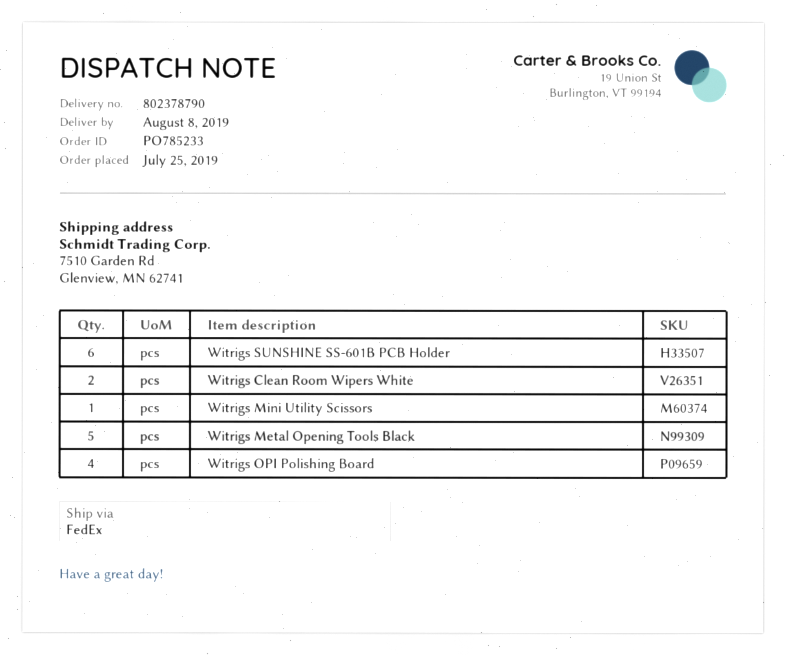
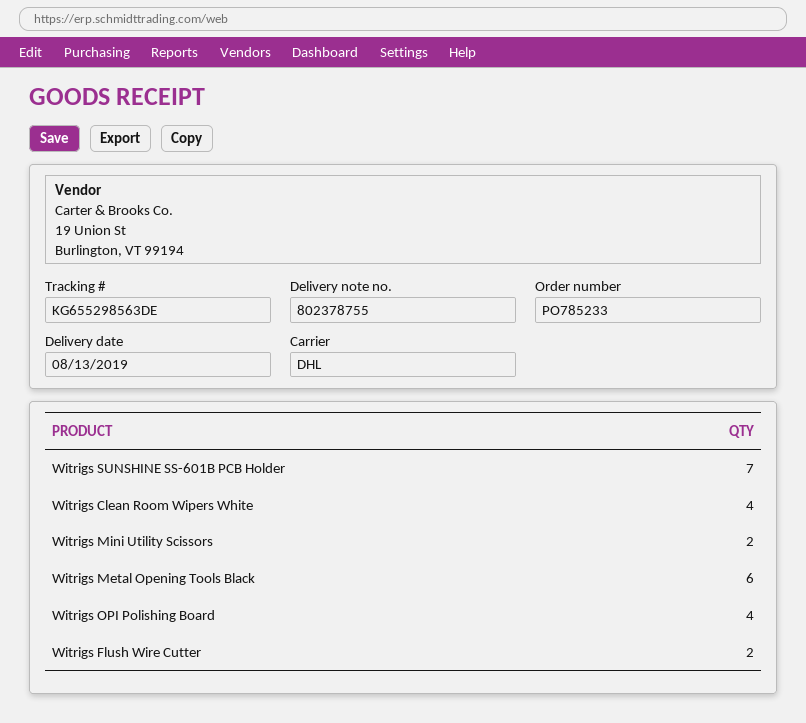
delivery note number: 802378790 -> 802378755
delivery date: 2019-08-08 -> 2019-08-13
shipping method: FedEx -> DHL
Witrigs SUNSHINE SS-601B PCB Holder: 6 -> 7
Witrigs Clean Room Wipers White: 2 -> 4
Witrigs Mini Utility Scissors: 1 -> 2
Witrigs Metal Opening Tools Black: 5 -> 6
Witrigs Flush Wire Cutter: none -> 2

